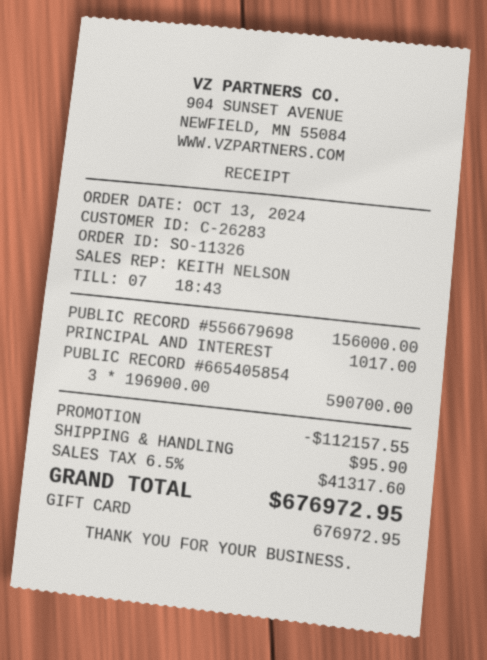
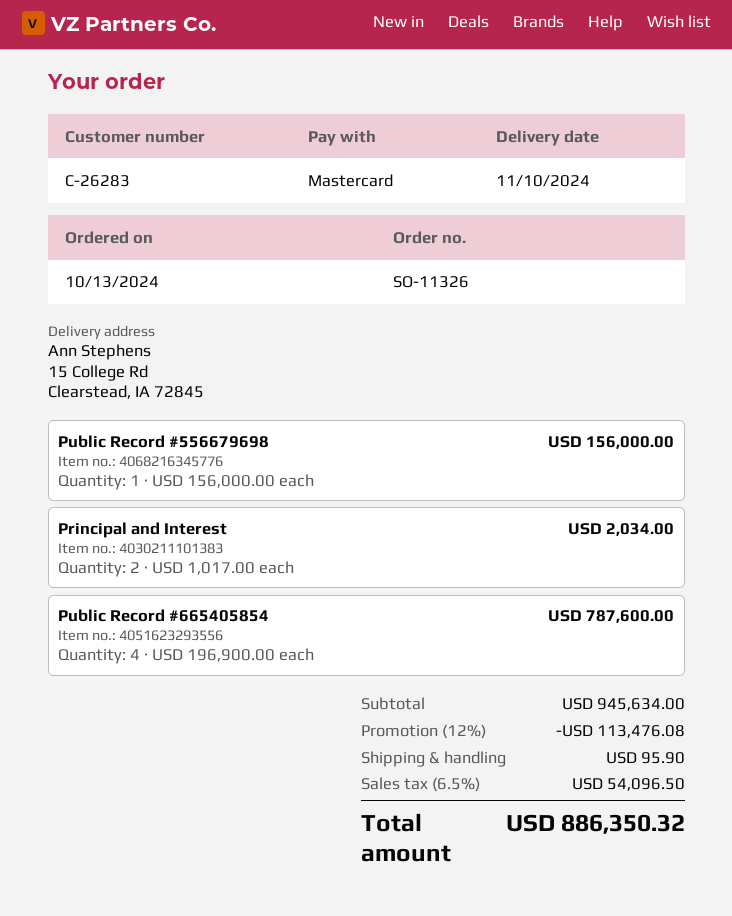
payment method: gift card -> Mastercard
PRINCIPAL AND INTEREST: 1 x 1017.00 = 1017.00 -> 2 x 1017.00 = 2034.00
PUBLIC RECORD #665405854: 3 x 196900.00 = 590700.00 -> 4 x 196900.00 = 787600.00
discount: 112157.55 -> 113476.08
tax: 6.5% = 41317.60 -> 6.5% = 54096.50
total: 676972.95 -> 886350.32

